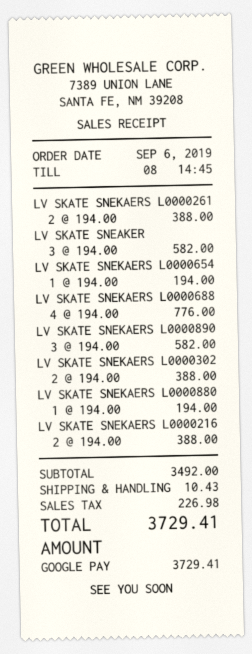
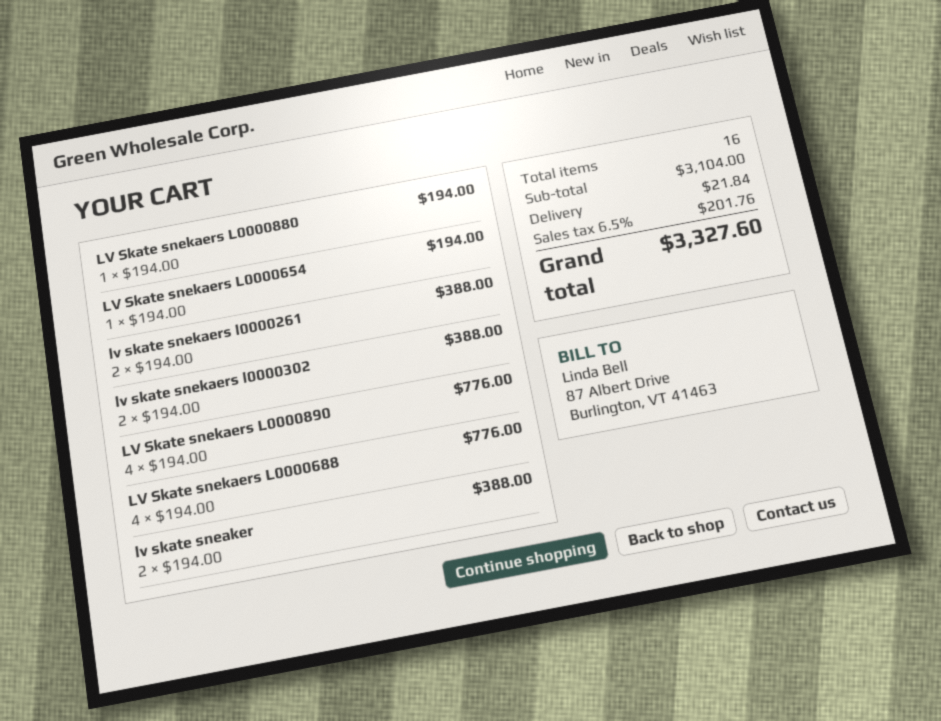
LV SKATE SNEAKER: 3 x 194.00 = 582.00 -> 2 x 194.00 = 388.00
LV SKATE SNEKAERS L0000890: 3 x 194.00 = 582.00 -> 4 x 194.00 = 776.00
LV SKATE SNEKAERS L0000216: 2 x 194.00 = 388.00 -> none
subtotal: 3492.00 -> 3104.00
shipping: 10.43 -> 21.84
tax: 226.98 -> 201.76
total: 3729.41 -> 3327.60

